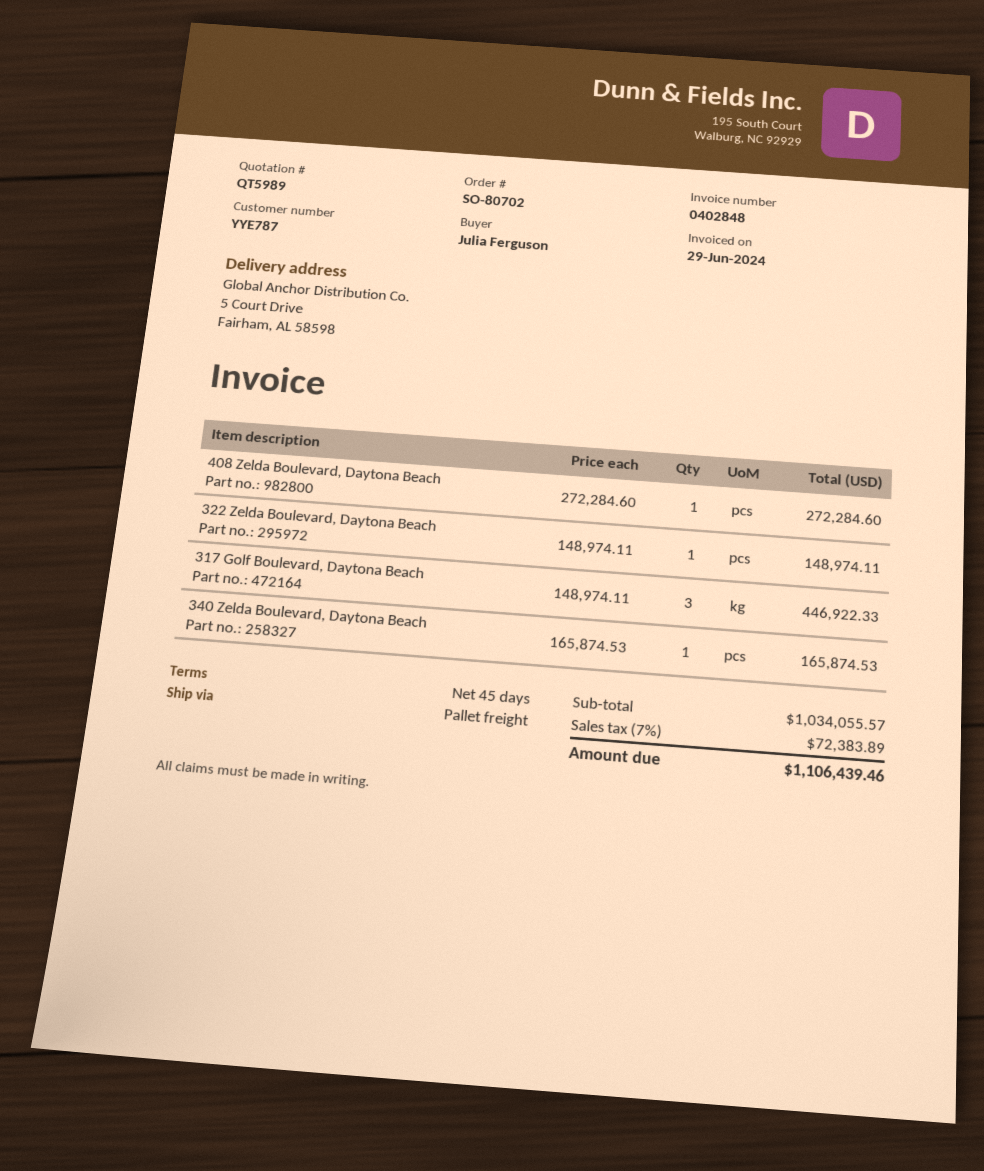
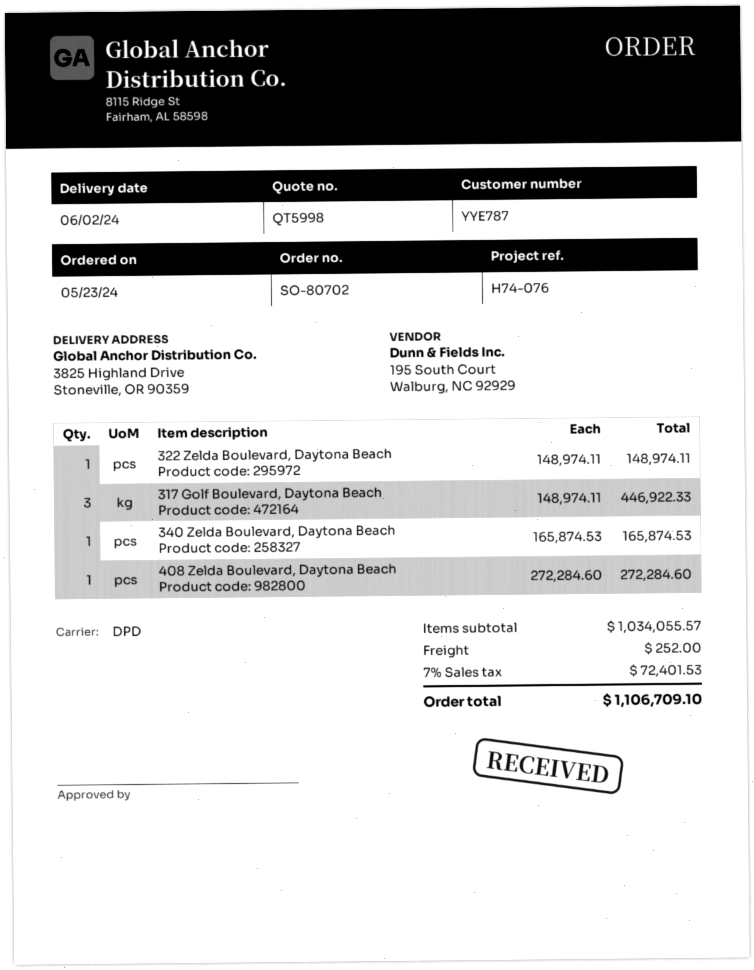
quote number: QT5989 -> QT5998
shipping method: pallet freight -> DPD
ship to: 5 Court Drive, Fairham, AL 58598 -> 3825 Highland Drive, Stoneville, OR 90359
shipping: none -> 252.00
tax: 7% = 72383.89 -> 7% = 72401.53
total: 1106439.46 -> 1106709.10

